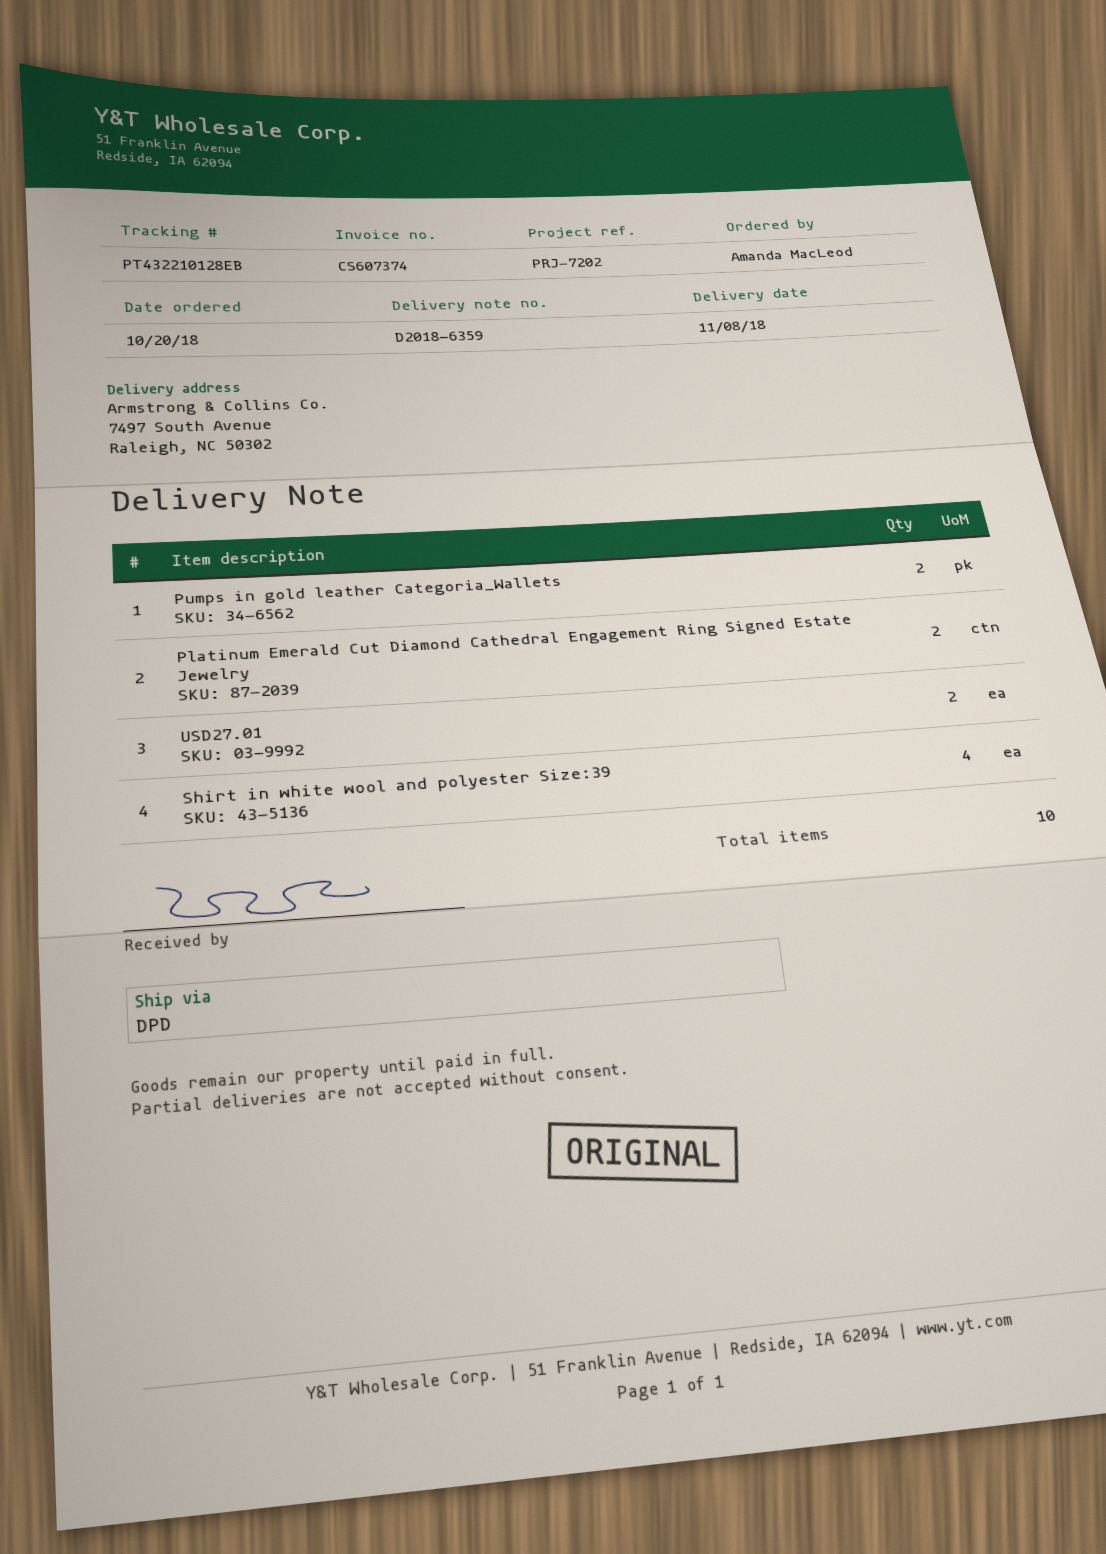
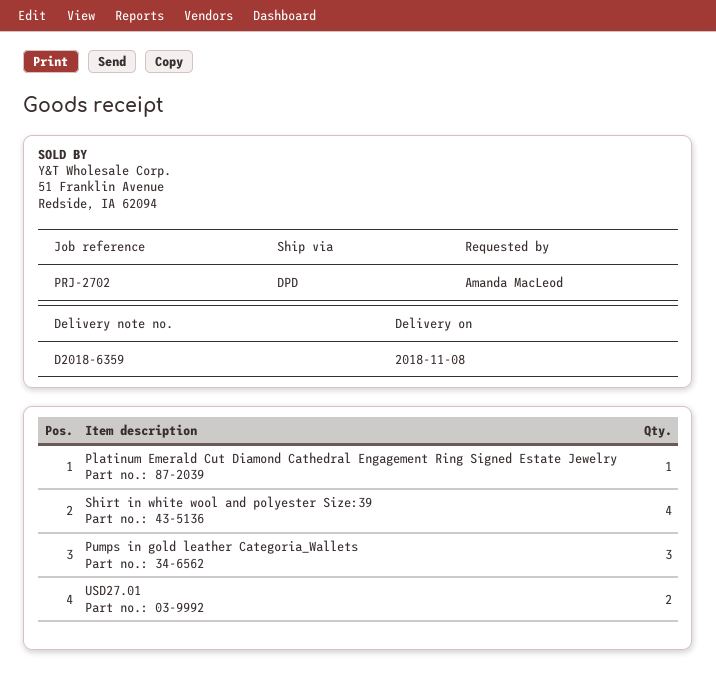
reference: PRJ-7202 -> PRJ-2702
Pumps in gold leather Categoria_Wallets: 2 -> 3
Platinum Emerald Cut Diamond Cathedral Engagement Ring Signed Estate Jewelry: 2 -> 1

